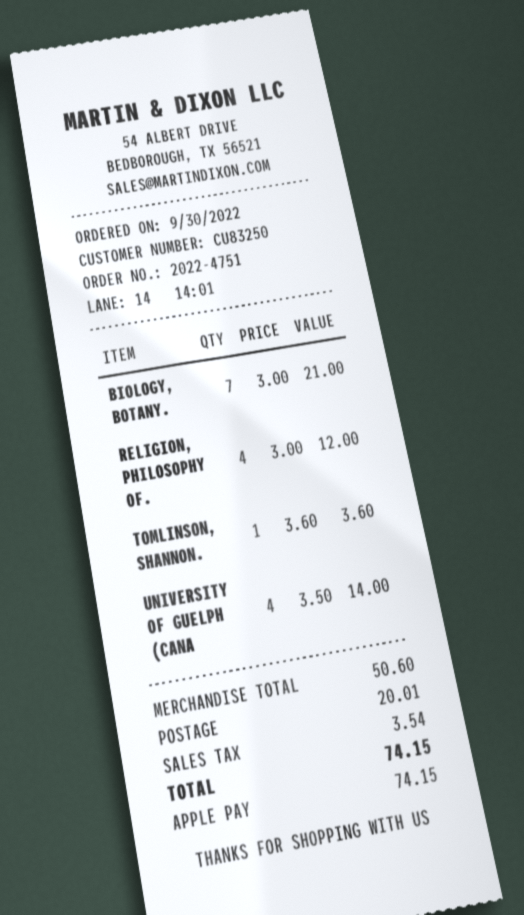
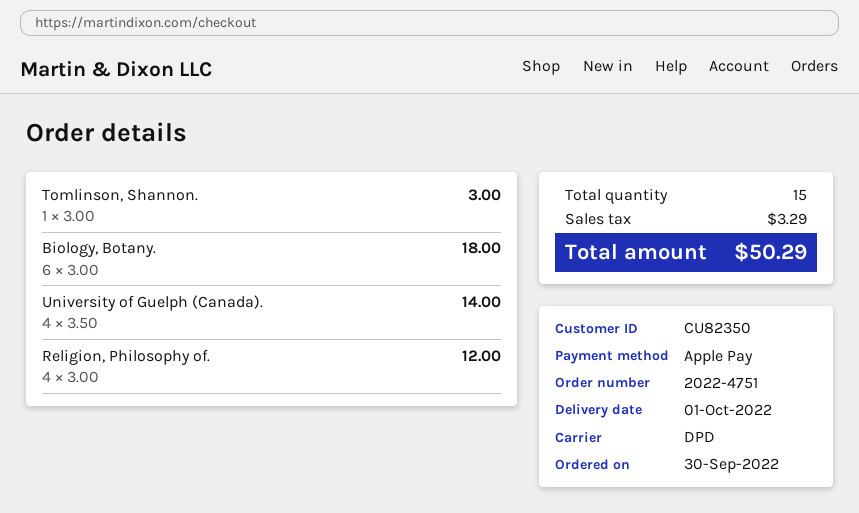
customer number: CU83250 -> CU82350
BIOLOGY, BOTANY.: 7 x 3.00 = 21.00 -> 6 x 3.00 = 18.00
TOMLINSON, SHANNON.: 1 x 3.60 = 3.60 -> 1 x 3.00 = 3.00
shipping: 20.01 -> none
tax: 3.54 -> 3.29
total: 74.15 -> 50.29

